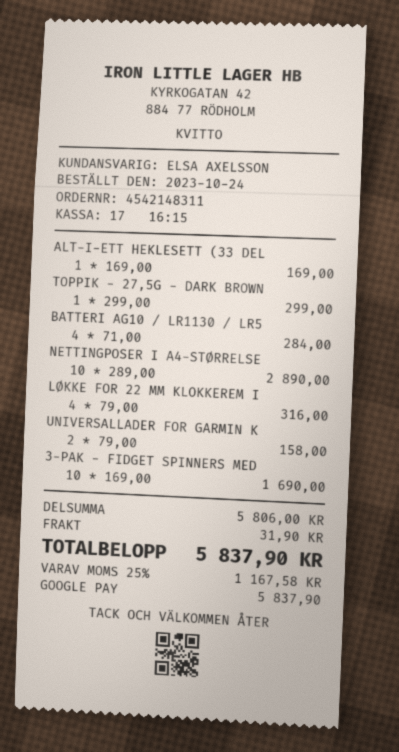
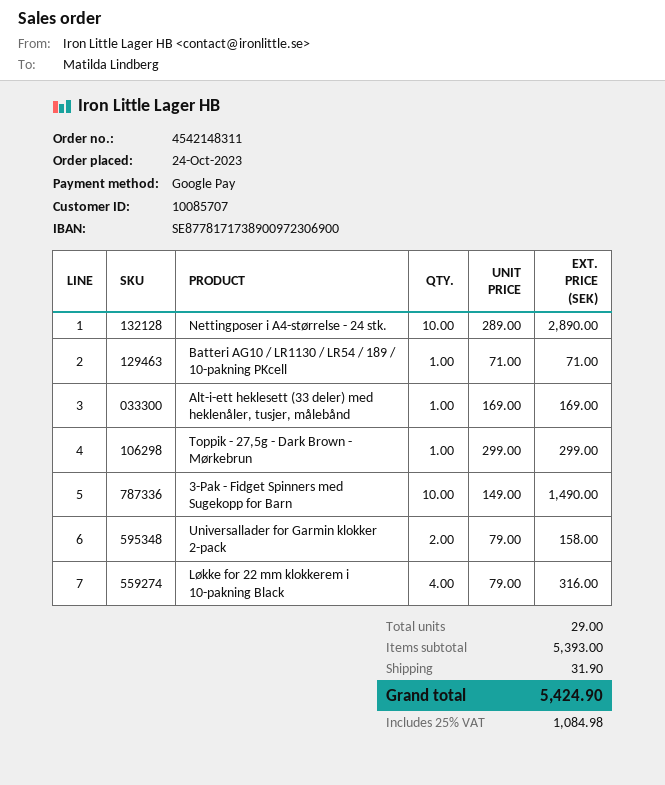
BATTERI AG10 / LR1130 / LR5: 4 x 71.00 = 284.00 -> 1 x 71.00 = 71.00
3-PAK - FIDGET SPINNERS MED: 10 x 169.00 = 1690.00 -> 10 x 149.00 = 1490.00
subtotal: 5806.00 -> 5393.00
tax: 25% = 1167.58 -> 25% = 1084.98
total: 5837.90 -> 5424.90

